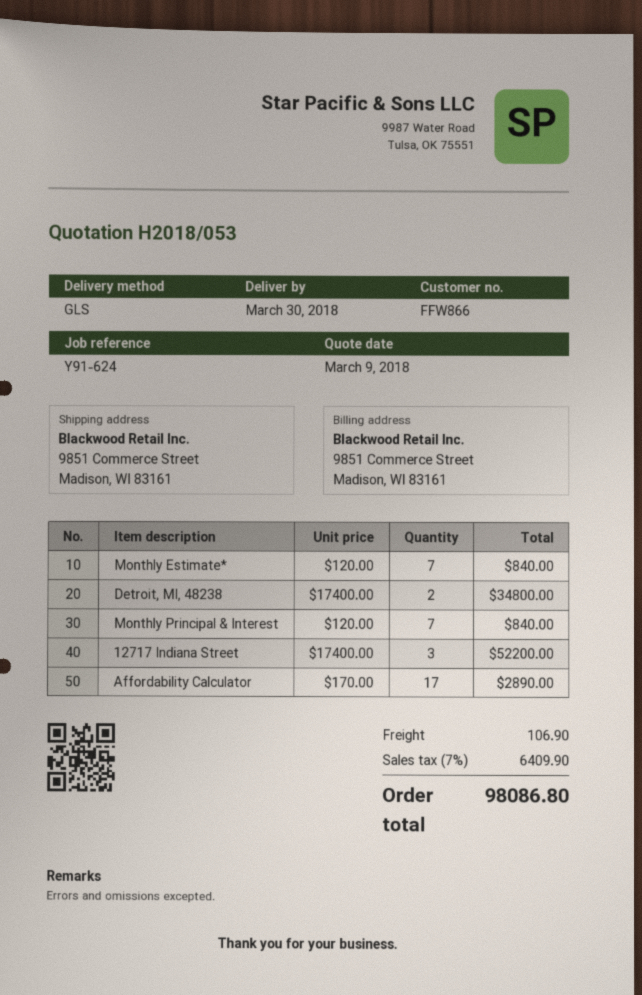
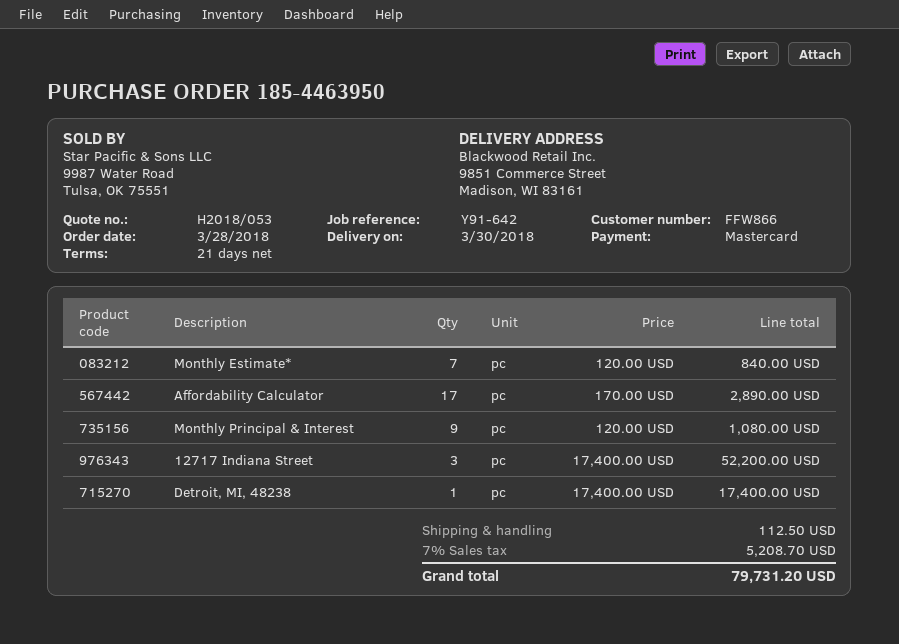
reference: Y91-624 -> Y91-642
Detroit, MI, 48238: 2 x 17400.00 = 34800.00 -> 1 x 17400.00 = 17400.00
Monthly Principal & Interest: 7 x 120.00 = 840.00 -> 9 x 120.00 = 1080.00
shipping: 106.90 -> 112.50
tax: 7% = 6409.90 -> 7% = 5208.70
total: 98086.80 -> 79731.20

